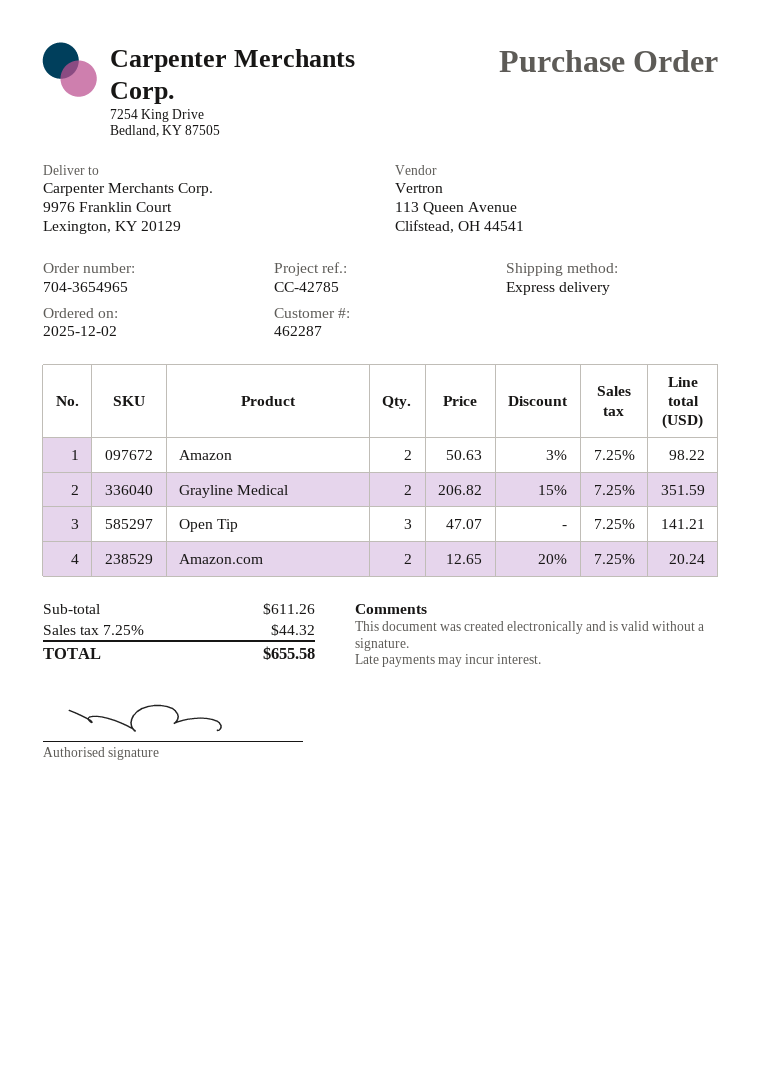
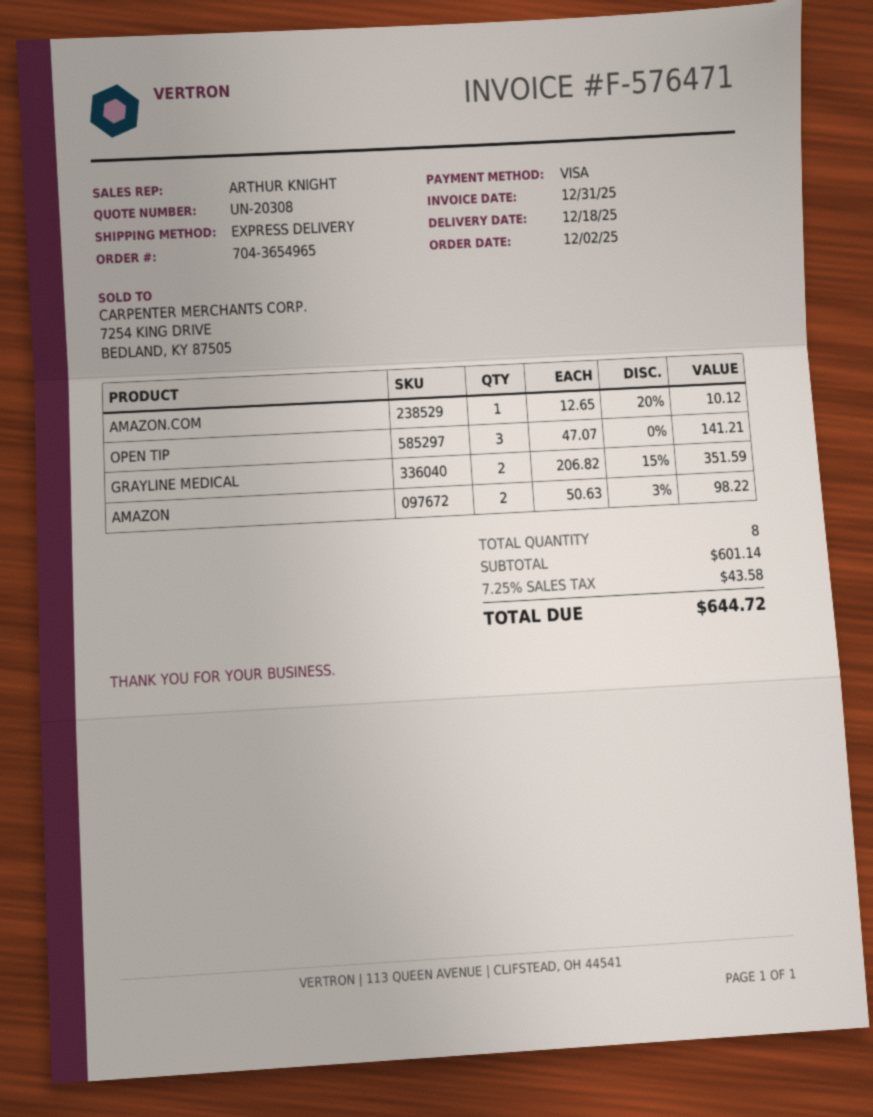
Amazon.com: 2 x 12.65 - 20% = 20.24 -> 1 x 12.65 - 20% = 10.12
subtotal: 611.26 -> 601.14
tax: 7.25% = 44.32 -> 7.25% = 43.58
total: 655.58 -> 644.72

